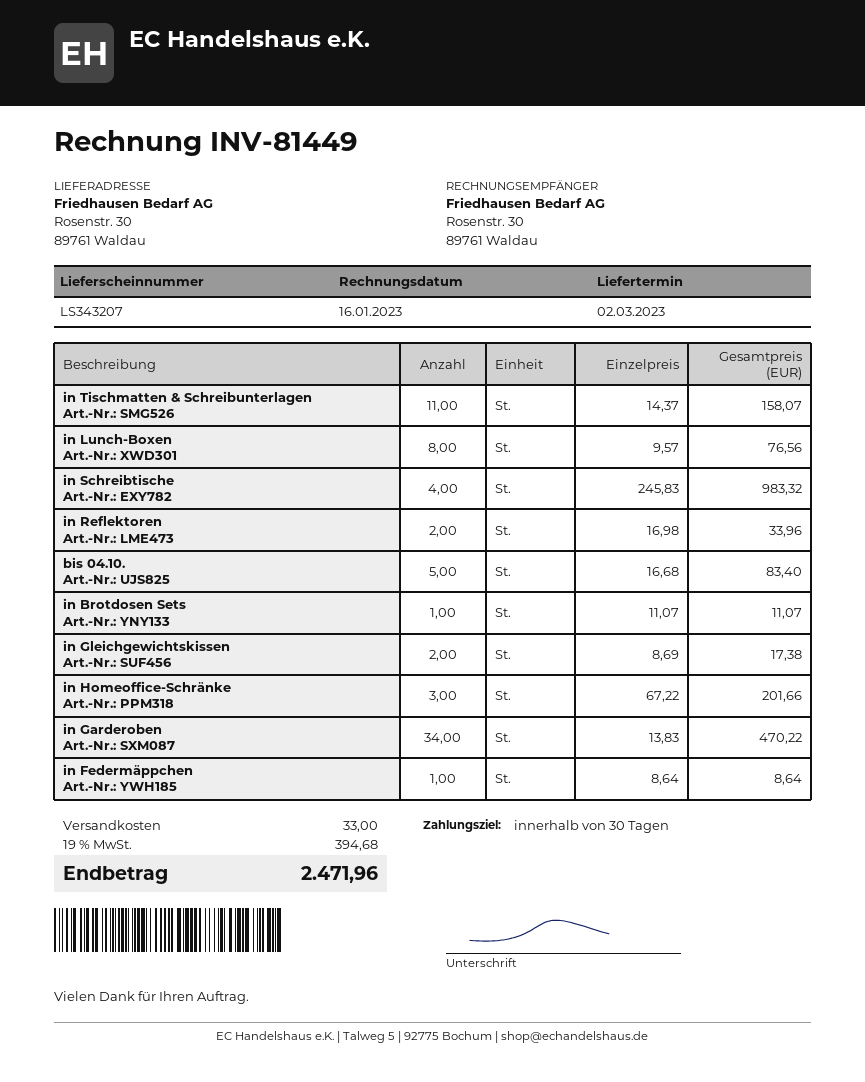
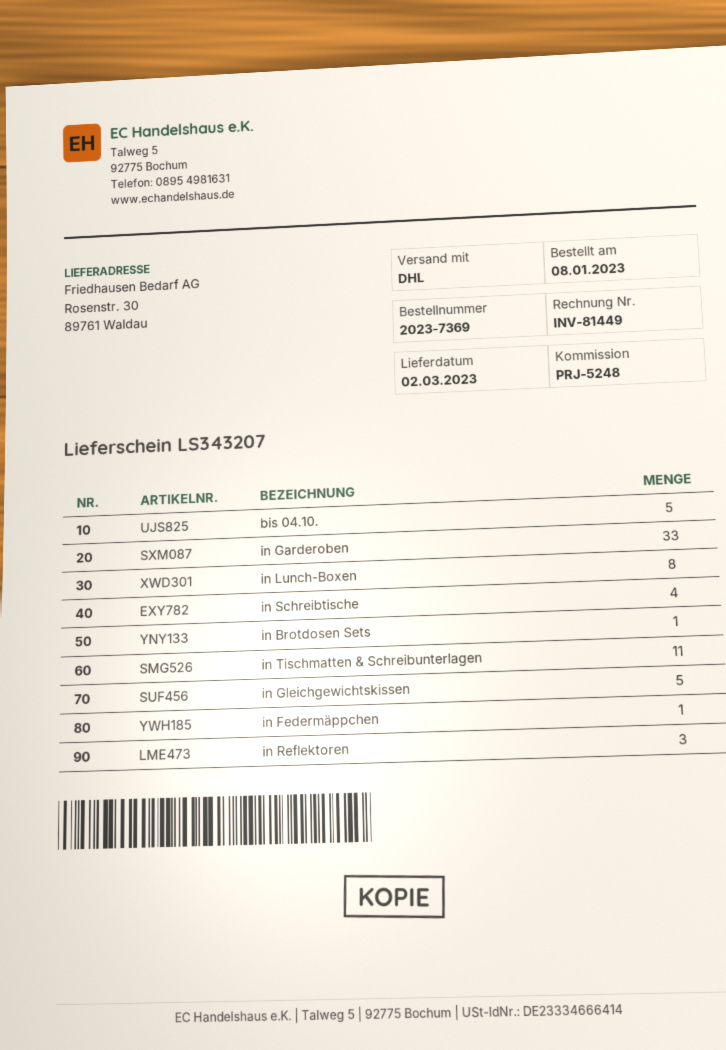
in Reflektoren: 2 -> 3
in Gleichgewichtskissen: 2 -> 5
in Homeoffice-Schränke: 3 -> none
in Garderoben: 34 -> 33

